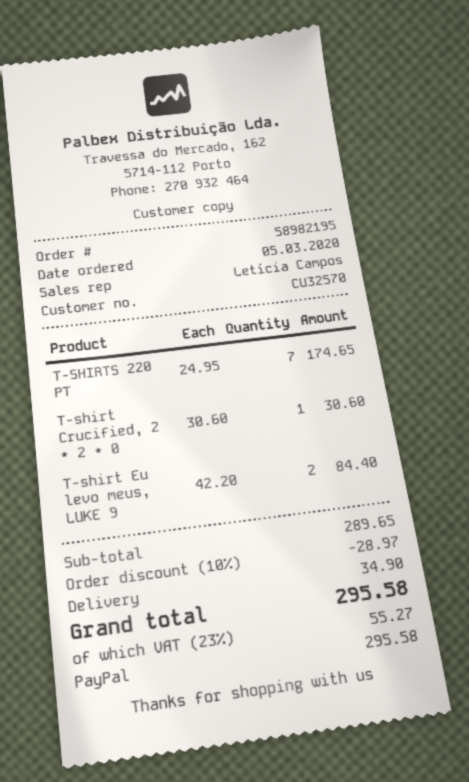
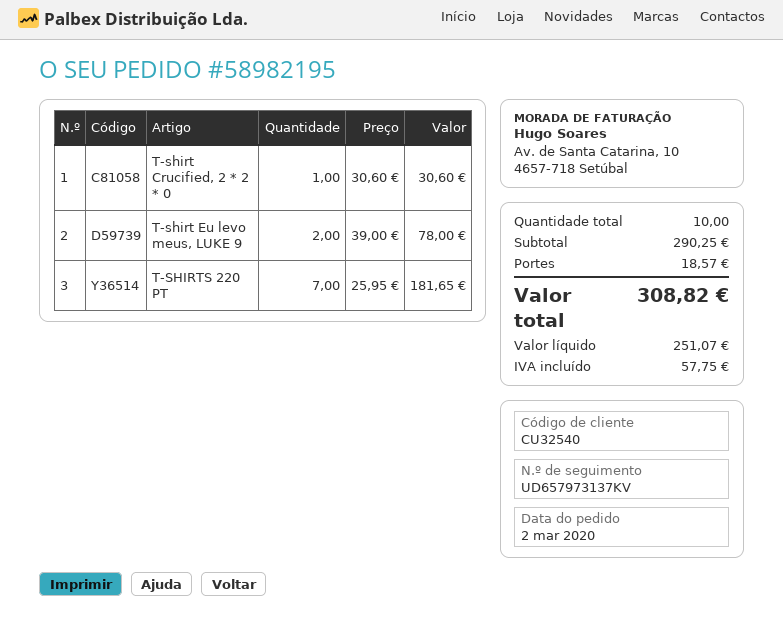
order date: 2020-03-05 -> 2020-03-02
customer number: CU32570 -> CU32540
T-SHIRTS 220 PT: 7 x 24.95 = 174.65 -> 7 x 25.95 = 181.65
T-shirt Eu levo meus, LUKE 9: 2 x 42.20 = 84.40 -> 2 x 39.00 = 78.00
subtotal: 289.65 -> 290.25
discount: 10% = 28.97 -> none
shipping: 34.90 -> 18.57
tax: 55.27 -> 57.75
total: 295.58 -> 308.82

